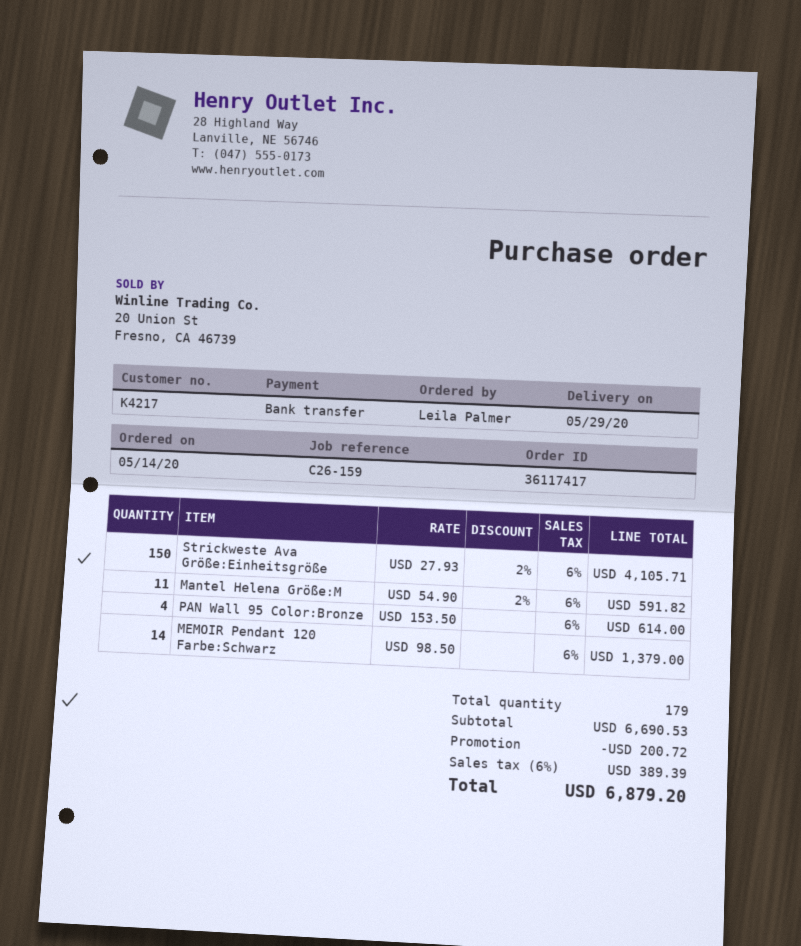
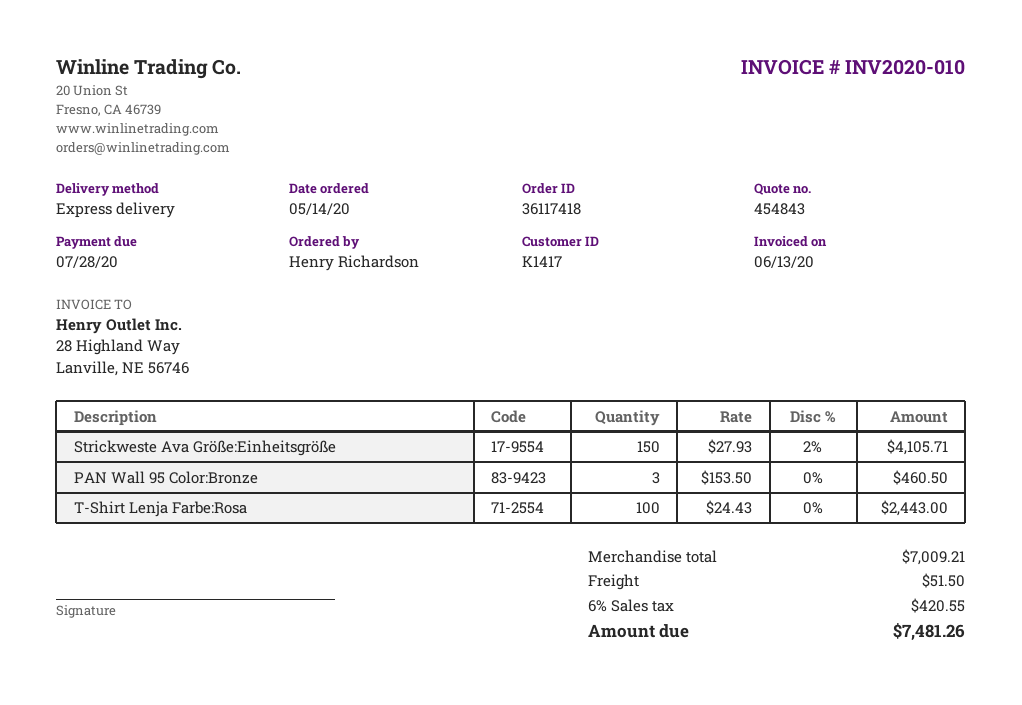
order number: 36117417 -> 36117418
customer number: K4217 -> K1417
ordered by: Leila Palmer -> Henry Richardson
Mantel Helena Größe:M: 11 x 54.90 - 2% = 591.82 -> none
PAN Wall 95 Color:Bronze: 4 x 153.50 = 614.00 -> 3 x 153.50 = 460.50
MEMOIR Pendant 120 Farbe:Schwarz: 14 x 98.50 = 1379.00 -> none
T-Shirt Lenja Farbe:Rosa: none -> 100 x 24.43 = 2443.00
subtotal: 6690.53 -> 7009.21
discount: 200.72 -> none
shipping: none -> 51.50
tax: 6% = 389.39 -> 6% = 420.55
total: 6879.20 -> 7481.26

